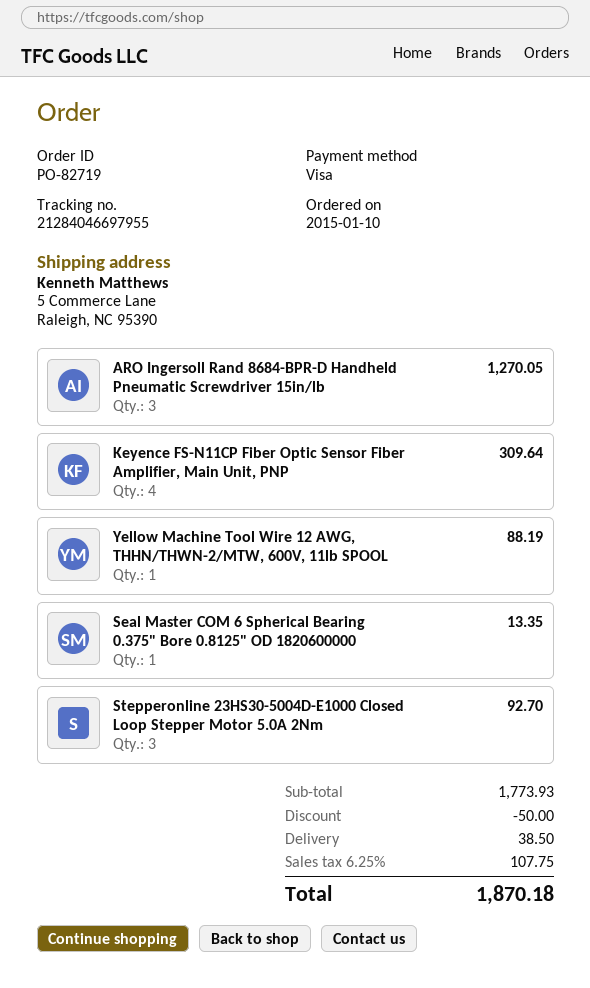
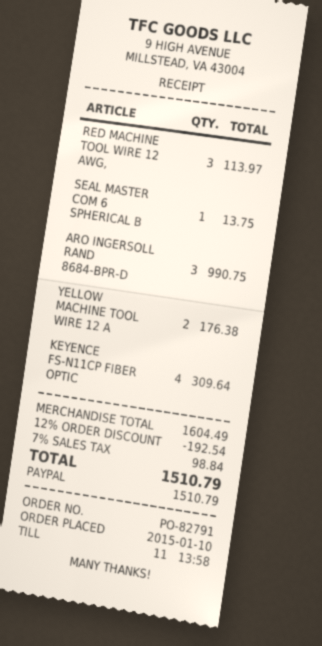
order number: PO-82719 -> PO-82791
payment method: Visa -> PayPal
ARO Ingersoll Rand 8684-BPR-D Handheld Pneumatic Screwdriver 15in/lb: 3 for 1270.05 -> 3 for 990.75
Yellow Machine Tool Wire 12 AWG, THHN/THWN-2/MTW, 600V, 11lb SPOOL: 1 for 88.19 -> 2 for 176.38
Seal Master COM 6 Spherical Bearing 0.375" Bore 0.8125" OD 1820600000: 1 for 13.35 -> 1 for 13.75
Stepperonline 23HS30-5004D-E1000 Closed Loop Stepper Motor 5.0A 2Nm: 3 for 92.70 -> none
RED MACHINE TOOL WIRE 12 AWG,: none -> 3 for 113.97
subtotal: 1773.93 -> 1604.49
discount: 50.00 -> 192.54
shipping: 38.50 -> none
tax: 6.25% = 107.75 -> 7% = 98.84
total: 1870.18 -> 1510.79

